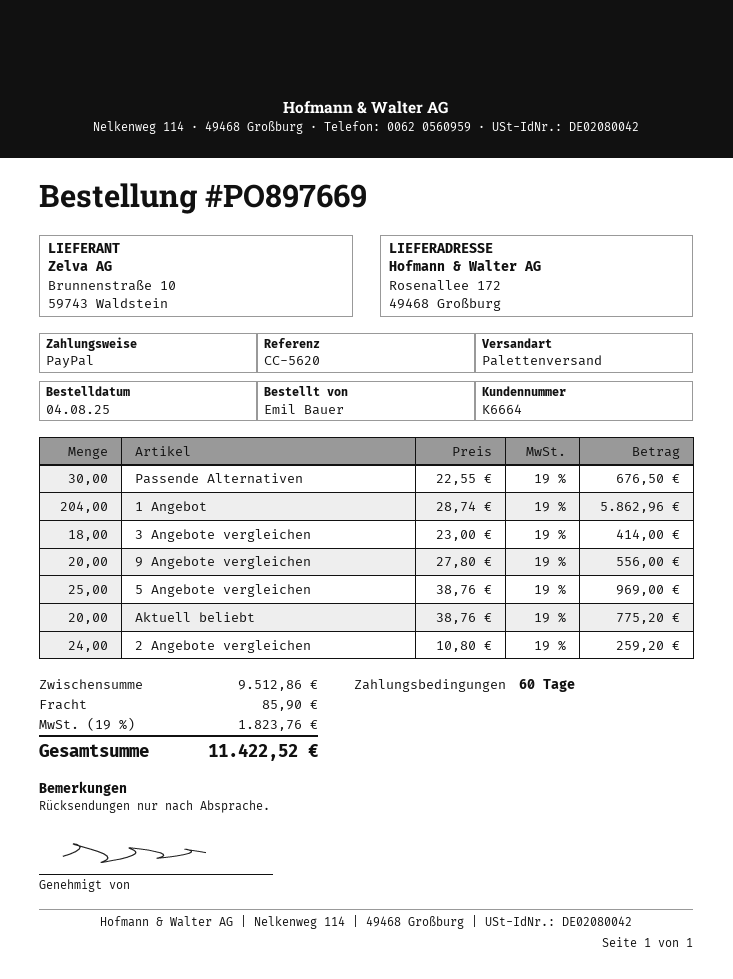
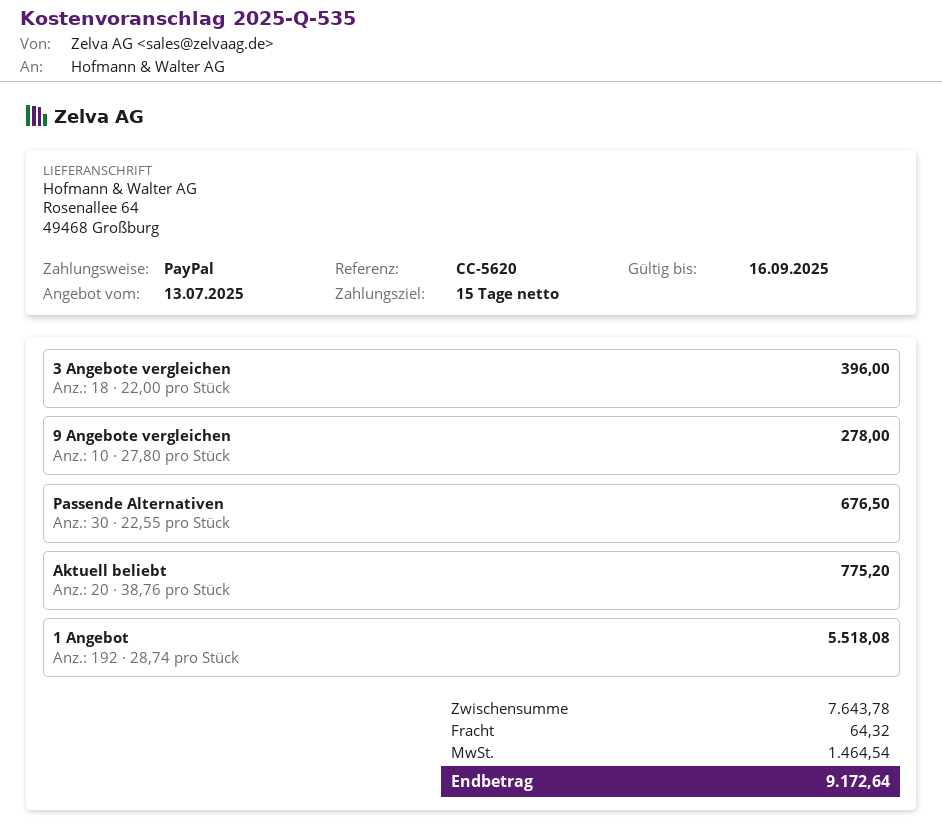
payment terms: 60 days -> 15 days
ship to: Rosenallee 172, 49468 Großburg -> Rosenallee 64, 49468 Großburg
1 Angebot: 204 x 28.74 = 5862.96 -> 192 x 28.74 = 5518.08
3 Angebote vergleichen: 18 x 23.00 = 414.00 -> 18 x 22.00 = 396.00
9 Angebote vergleichen: 20 x 27.80 = 556.00 -> 10 x 27.80 = 278.00
5 Angebote vergleichen: 25 x 38.76 = 969.00 -> none
2 Angebote vergleichen: 24 x 10.80 = 259.20 -> none
subtotal: 9512.86 -> 7643.78
shipping: 85.90 -> 64.32
tax: 1823.76 -> 1464.54
total: 11422.52 -> 9172.64

